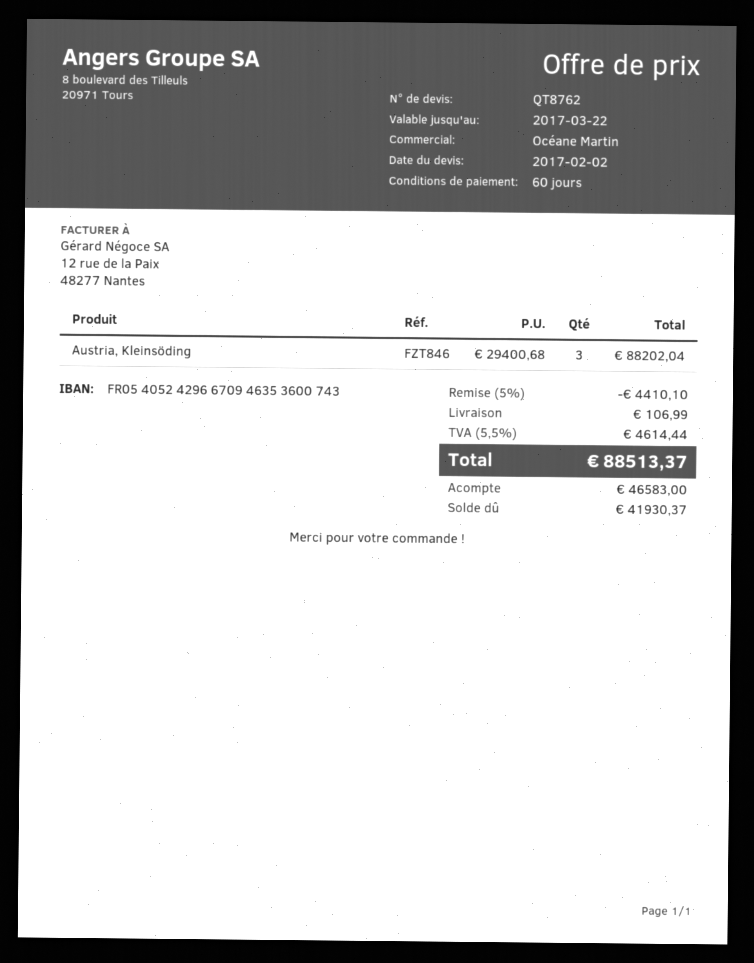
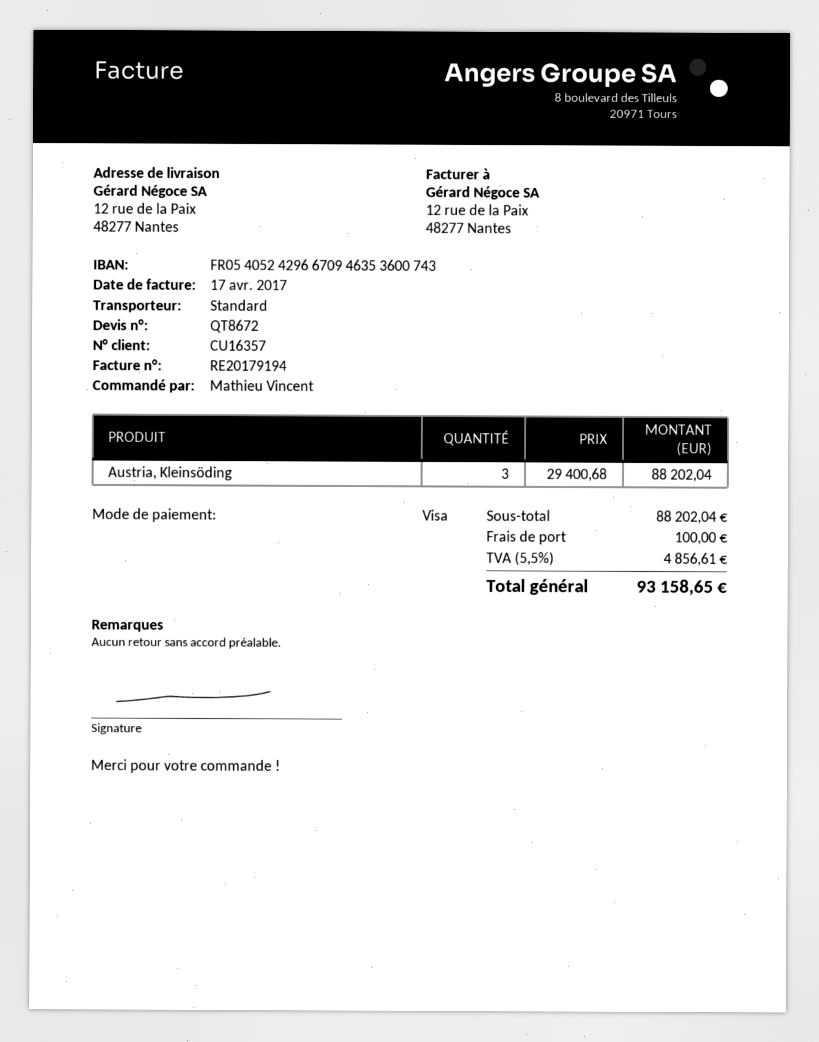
quote number: QT8762 -> QT8672
discount: 5% = 4410.10 -> none
shipping: 106.99 -> 100.00
tax: 5.5% = 4614.44 -> 5.5% = 4856.61
total: 88513.37 -> 93158.65

